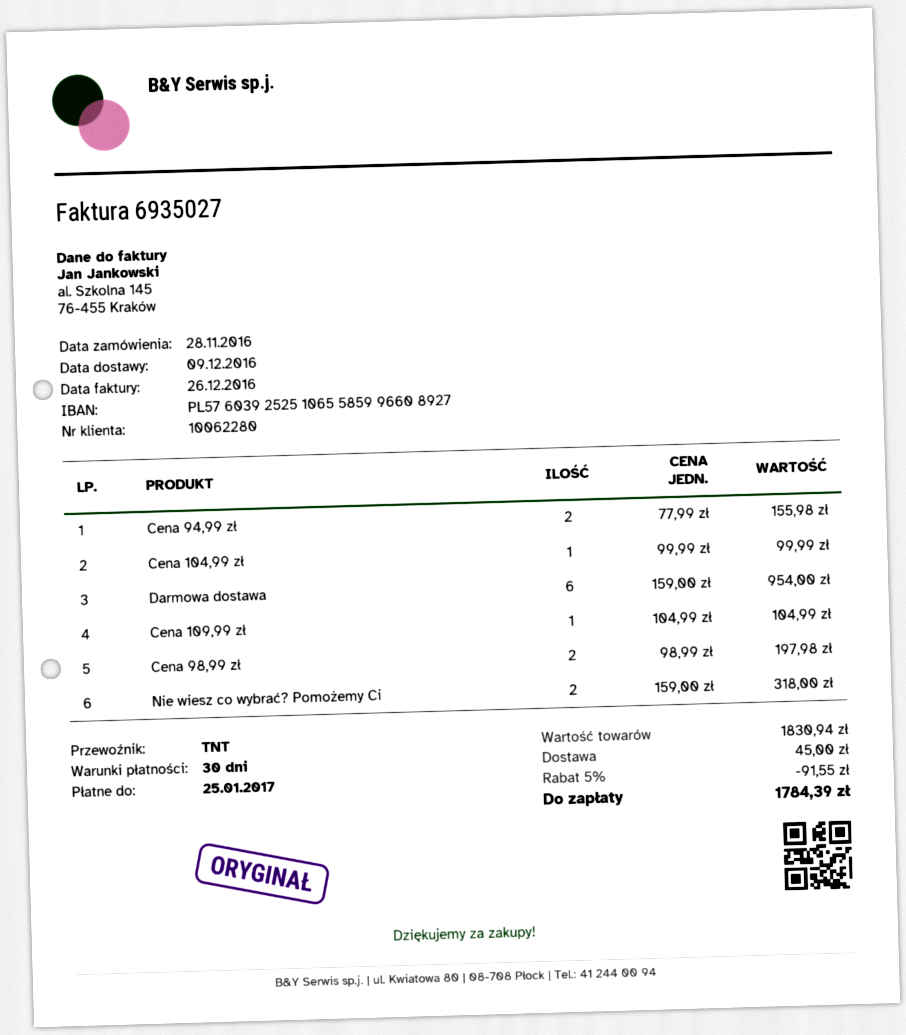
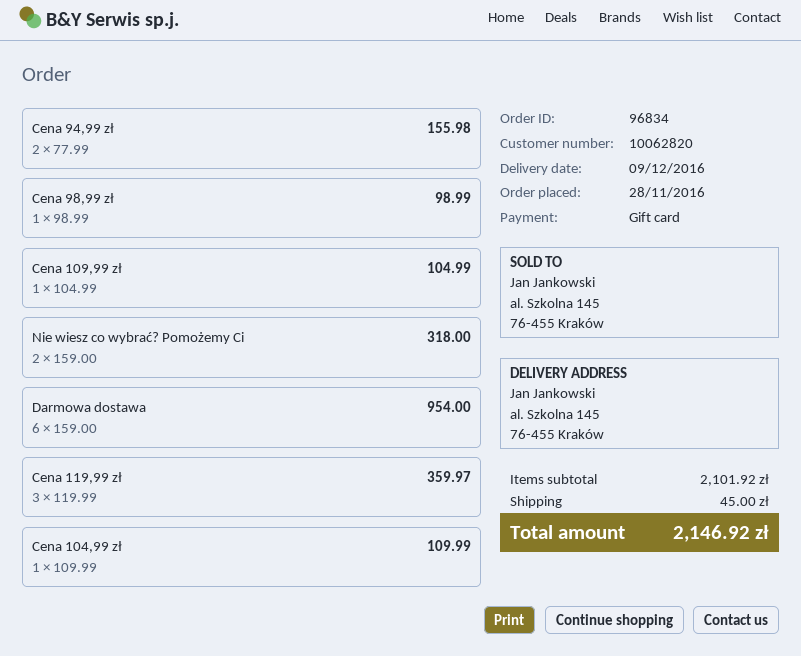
customer number: 10062280 -> 10062820
Cena 104,99 zł: 1 x 99.99 = 99.99 -> 1 x 109.99 = 109.99
Cena 98,99 zł: 2 x 98.99 = 197.98 -> 1 x 98.99 = 98.99
Cena 119,99 zł: none -> 3 x 119.99 = 359.97
subtotal: 1830.94 -> 2101.92
discount: 5% = 91.55 -> none
total: 1784.39 -> 2146.92

